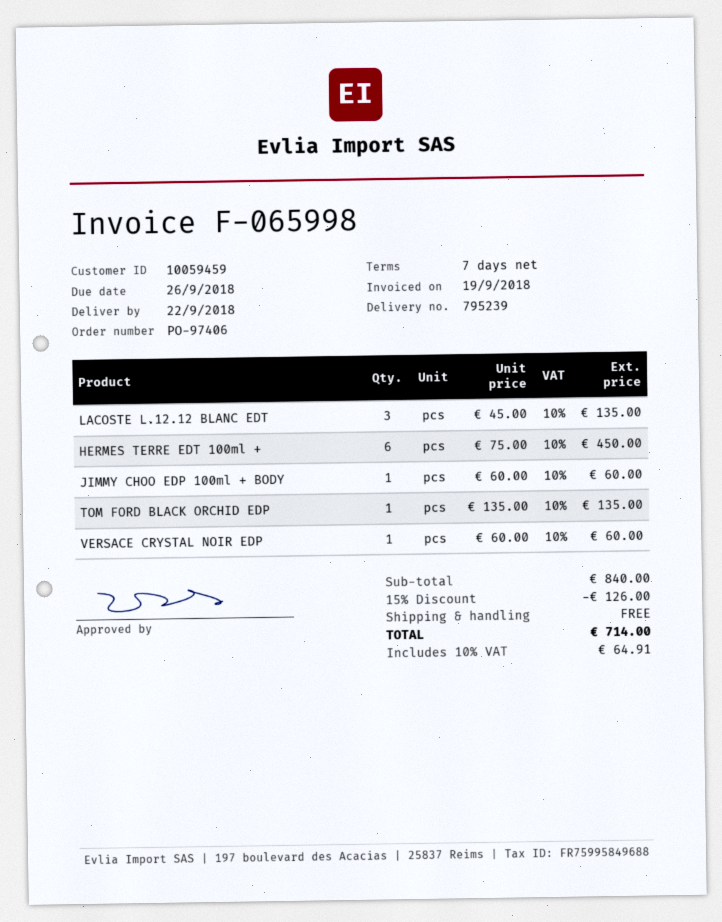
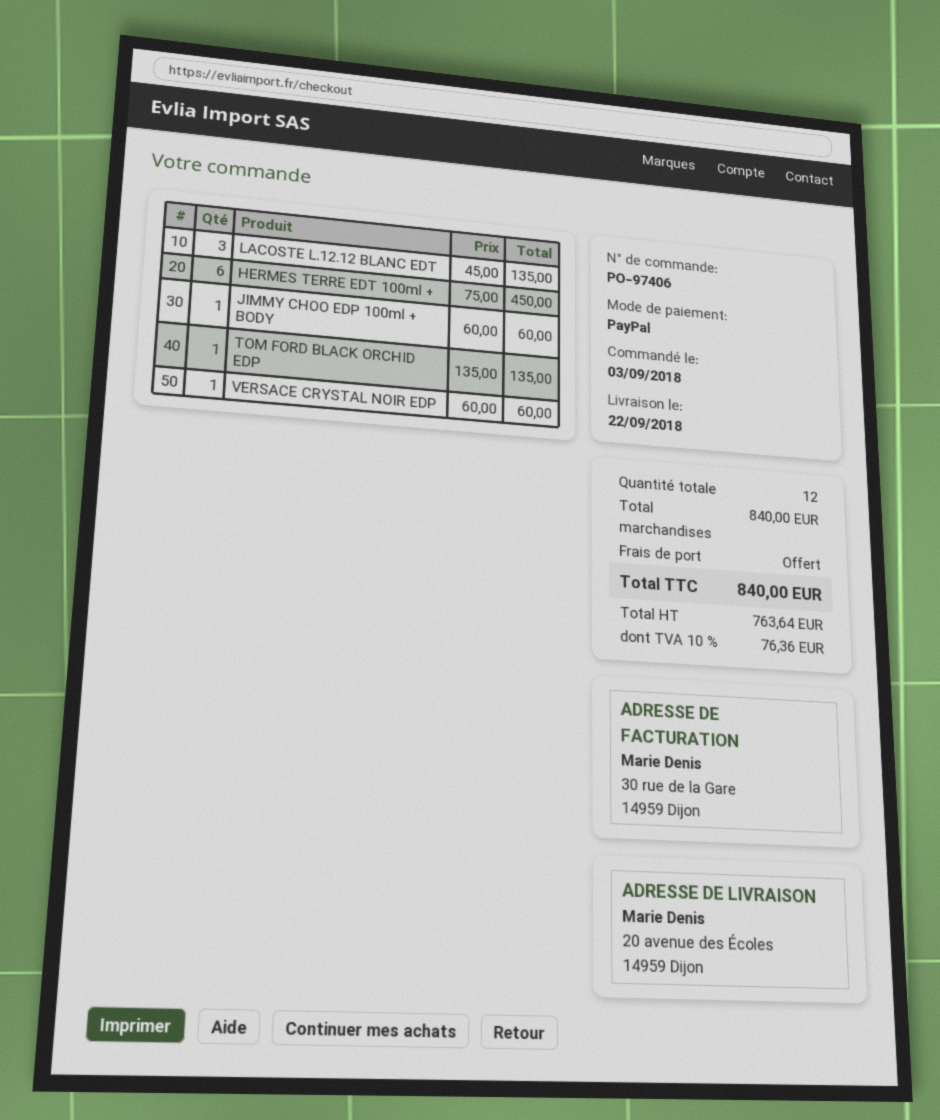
discount: 15% = 126.00 -> none
tax: 10% = 64.91 -> 10% = 76.36
total: 714.00 -> 840.00

